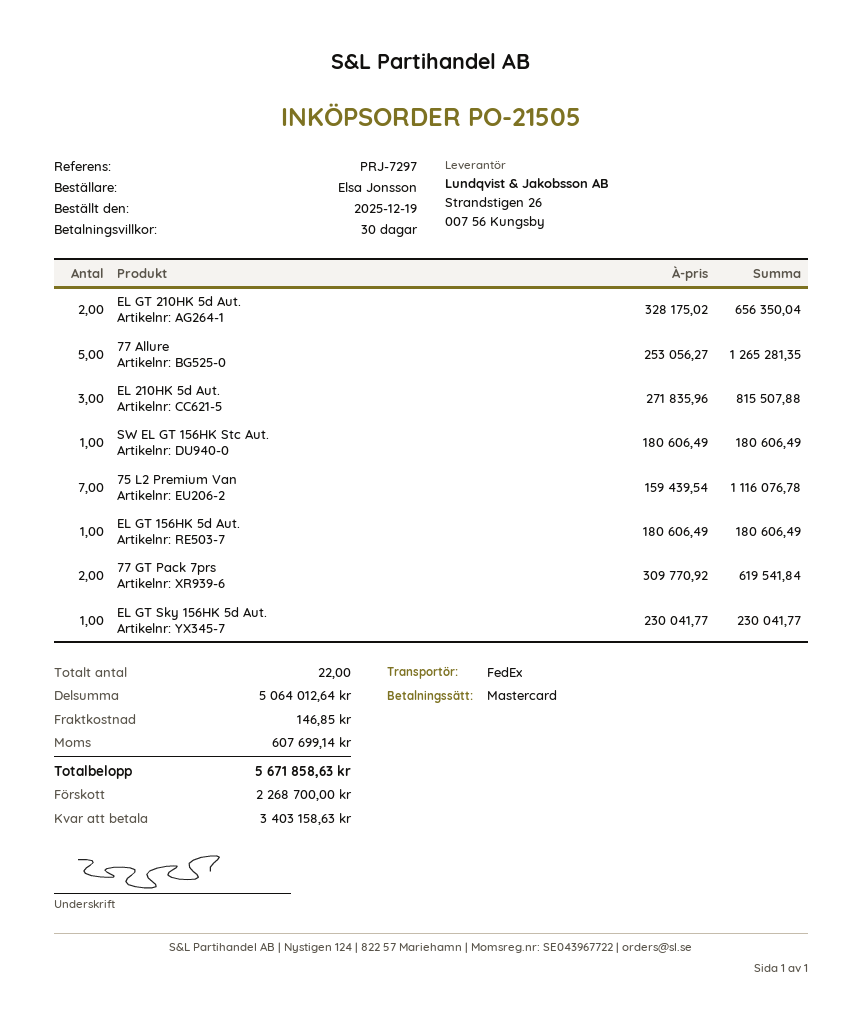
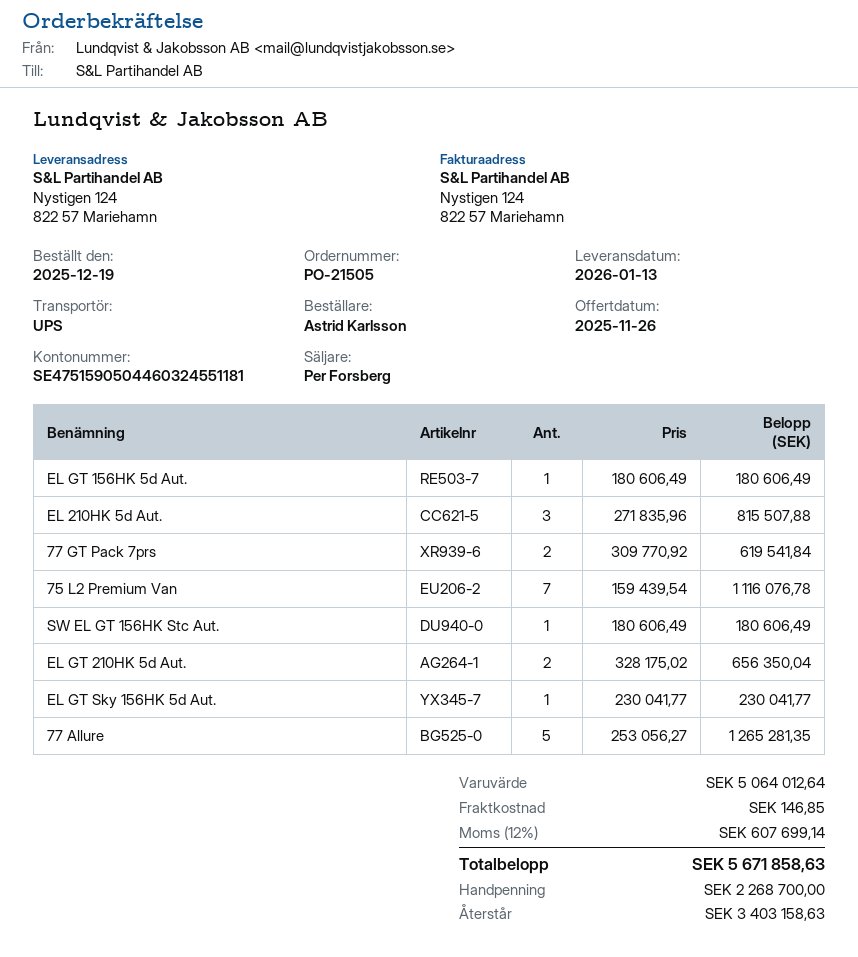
ordered by: Elsa Jonsson -> Astrid Karlsson
shipping method: FedEx -> UPS

